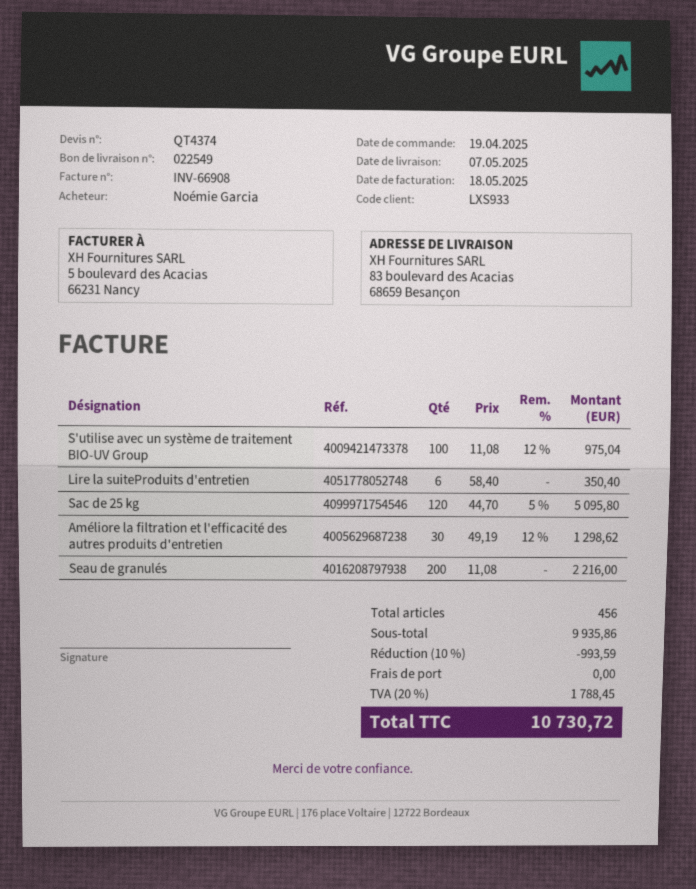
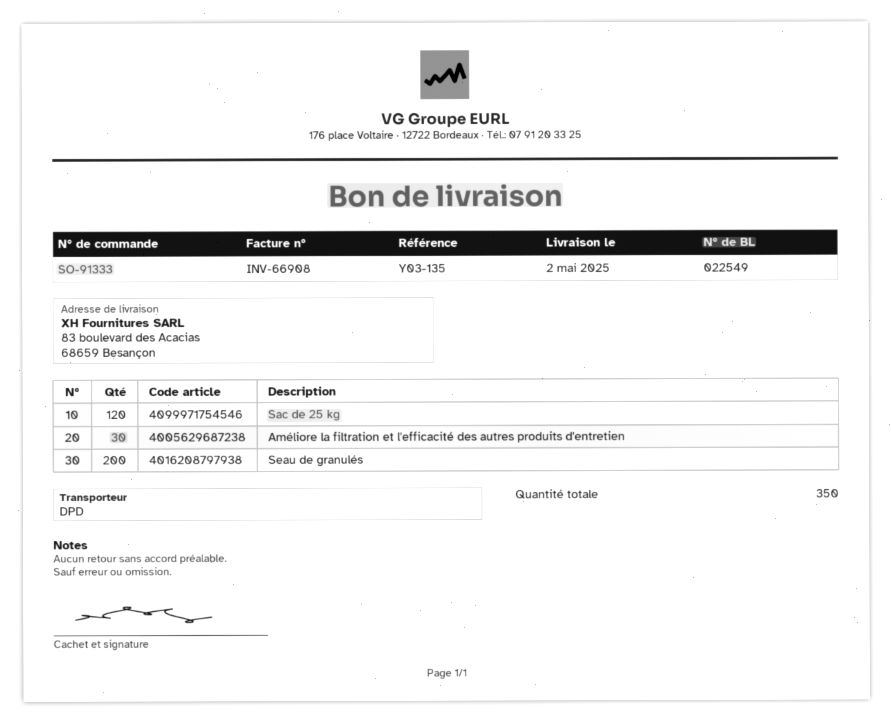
delivery date: 2025-05-07 -> 2025-05-02
S'utilise avec un système de traitement BIO-UV Group: 100 -> none
Lire la suiteProduits d'entretien: 6 -> none
total quantity: 456 -> 350

